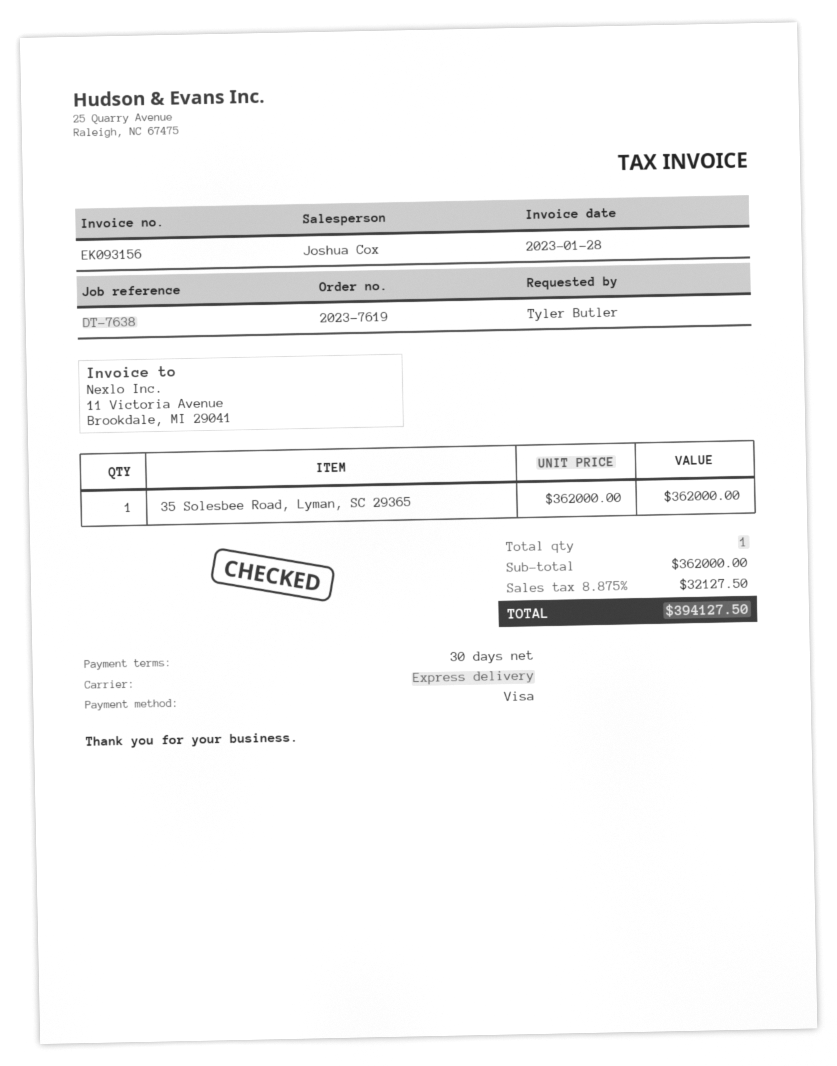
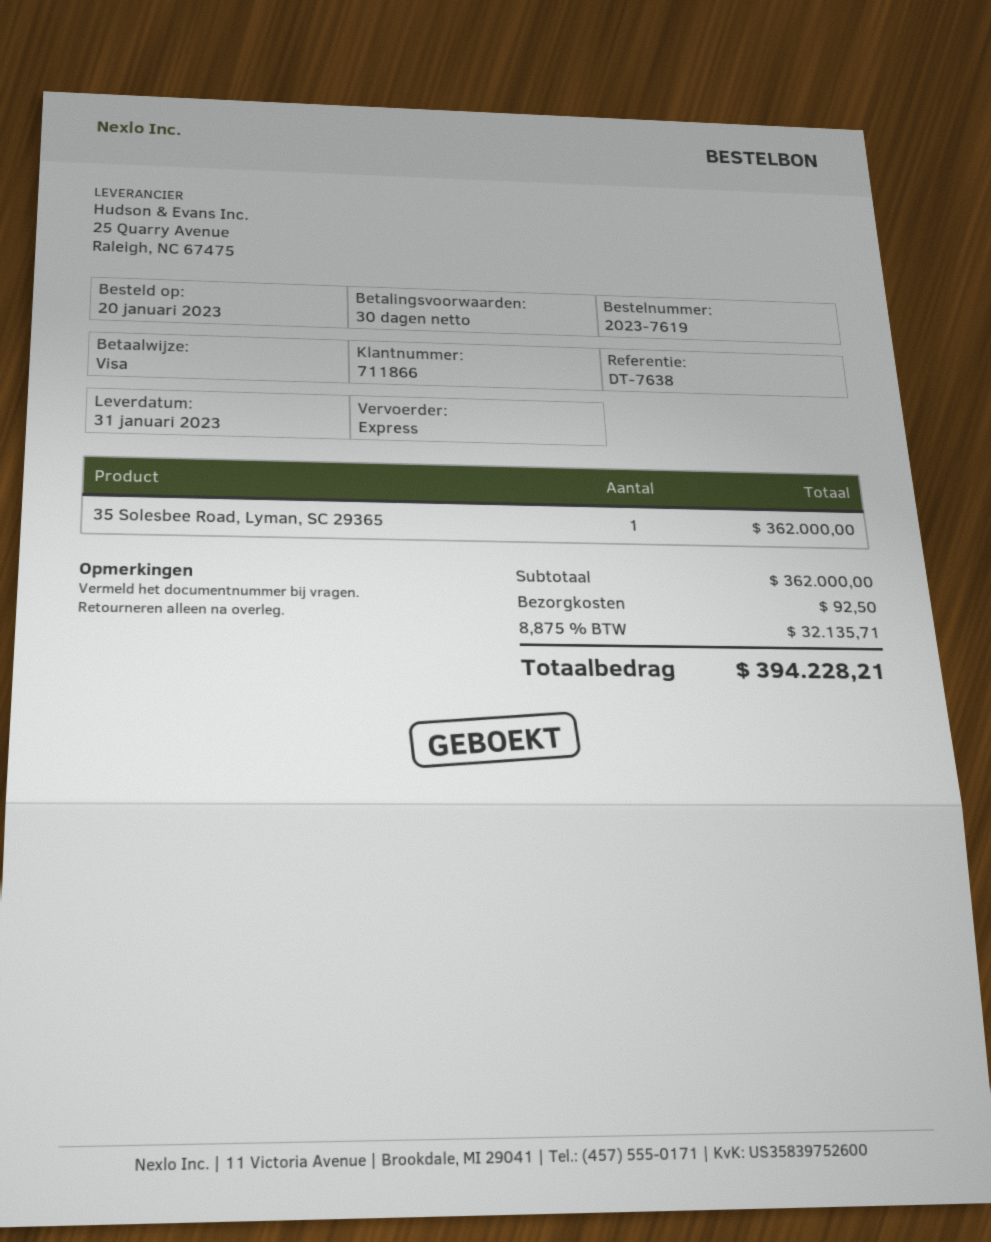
shipping: none -> 92.50
tax: 8.875% = 32127.50 -> 8.875% = 32135.71
total: 394127.50 -> 394228.21

